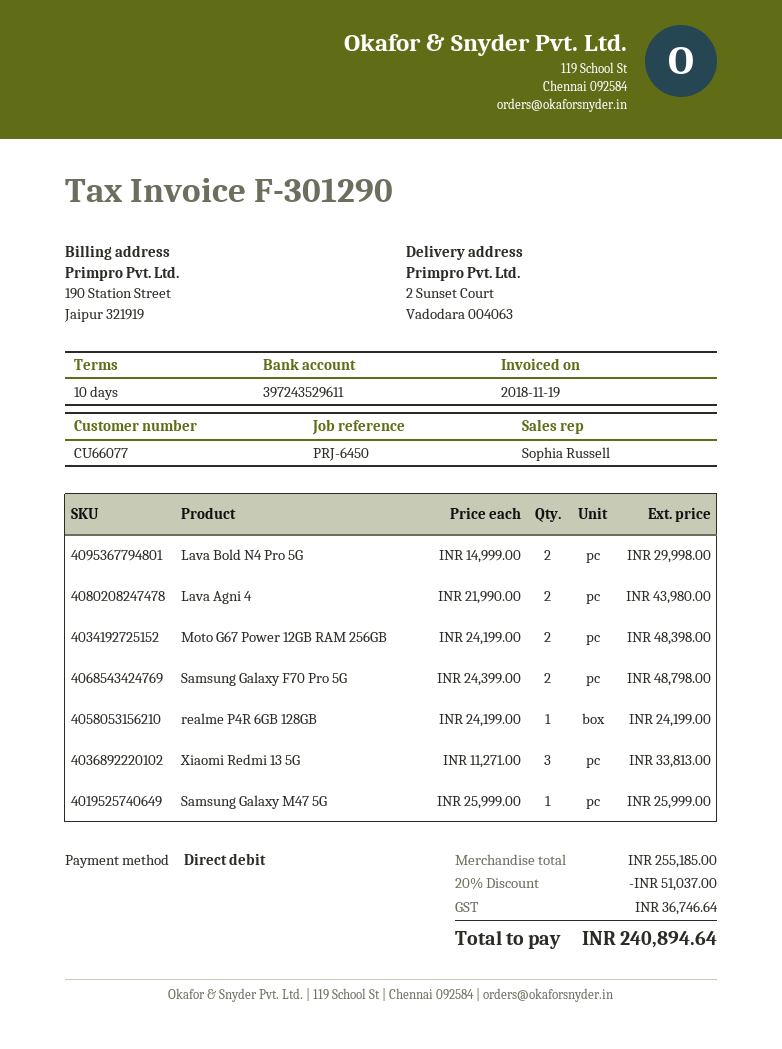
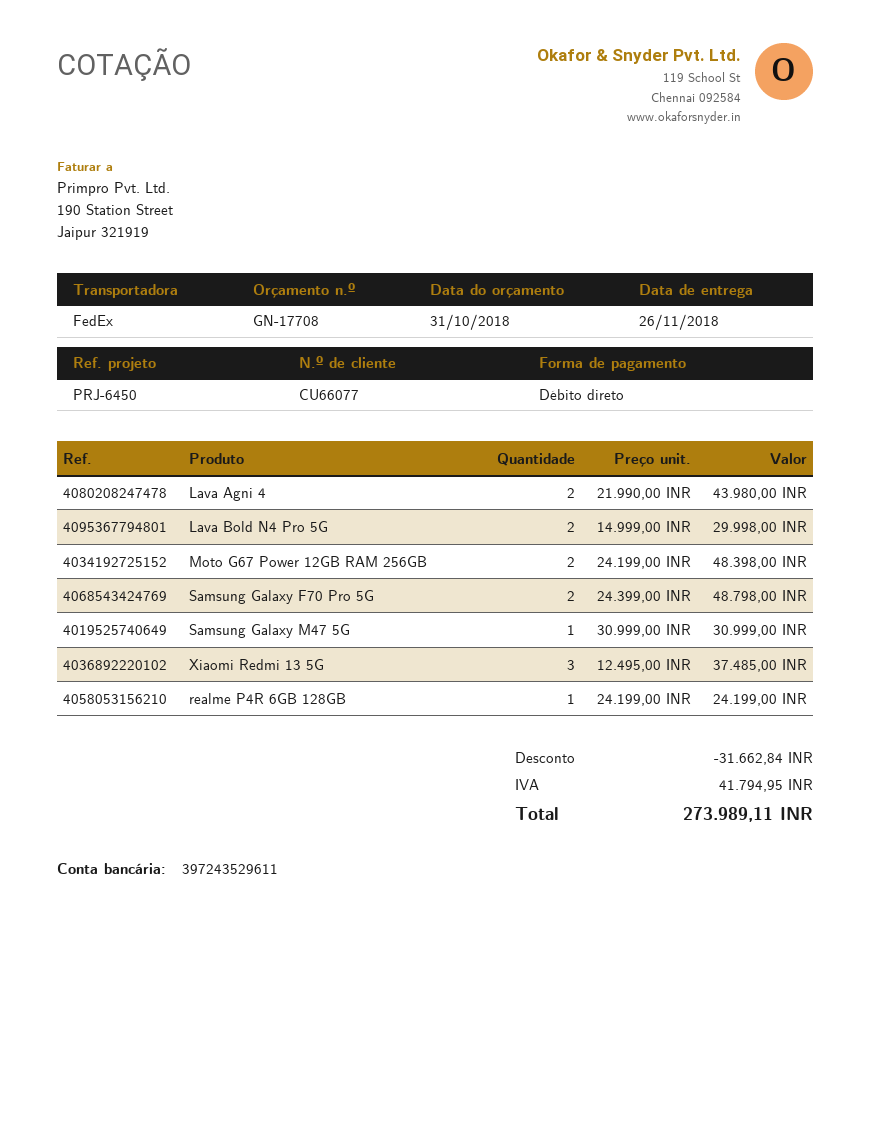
Xiaomi Redmi 13 5G: 3 x 11271.00 = 33813.00 -> 3 x 12495.00 = 37485.00
Samsung Galaxy M47 5G: 1 x 25999.00 = 25999.00 -> 1 x 30999.00 = 30999.00
discount: 51037.00 -> 31662.84
tax: 36746.64 -> 41794.95
total: 240894.64 -> 273989.11

